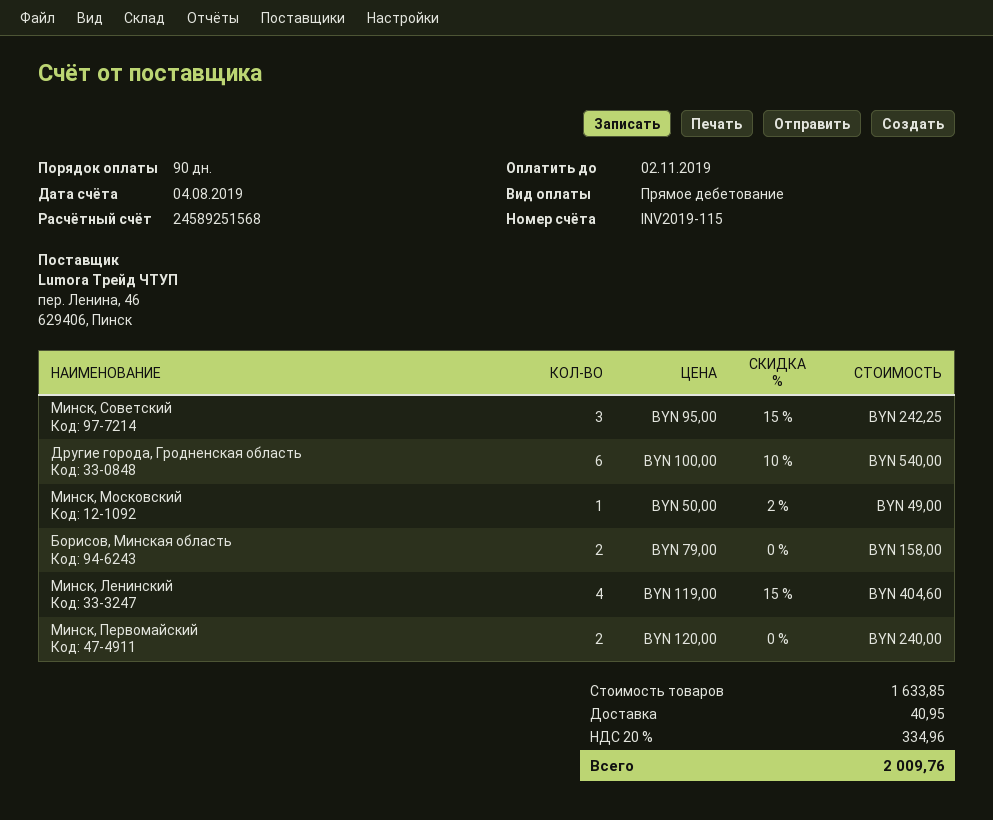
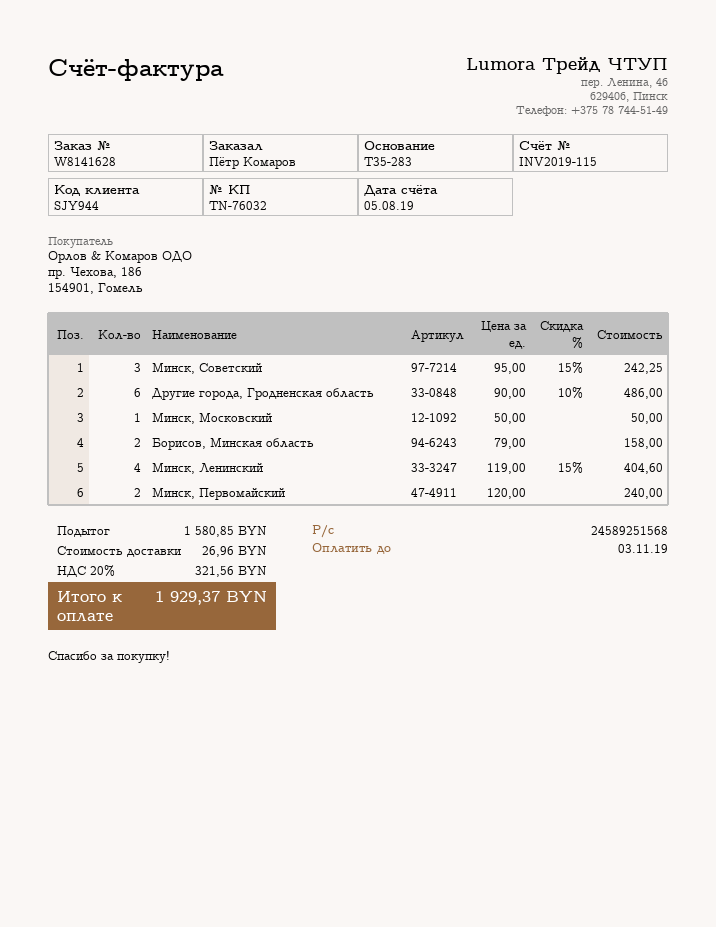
invoice date: 2019-08-04 -> 2019-08-05
due date: 2019-11-02 -> 2019-11-03
Другие города, Гродненская область: 6 x 100.00 - 10% = 540.00 -> 6 x 90.00 - 10% = 486.00
Минск, Московский: 1 x 50.00 - 2% = 49.00 -> 1 x 50.00 = 50.00
subtotal: 1633.85 -> 1580.85
shipping: 40.95 -> 26.96
tax: 20% = 334.96 -> 20% = 321.56
total: 2009.76 -> 1929.37

